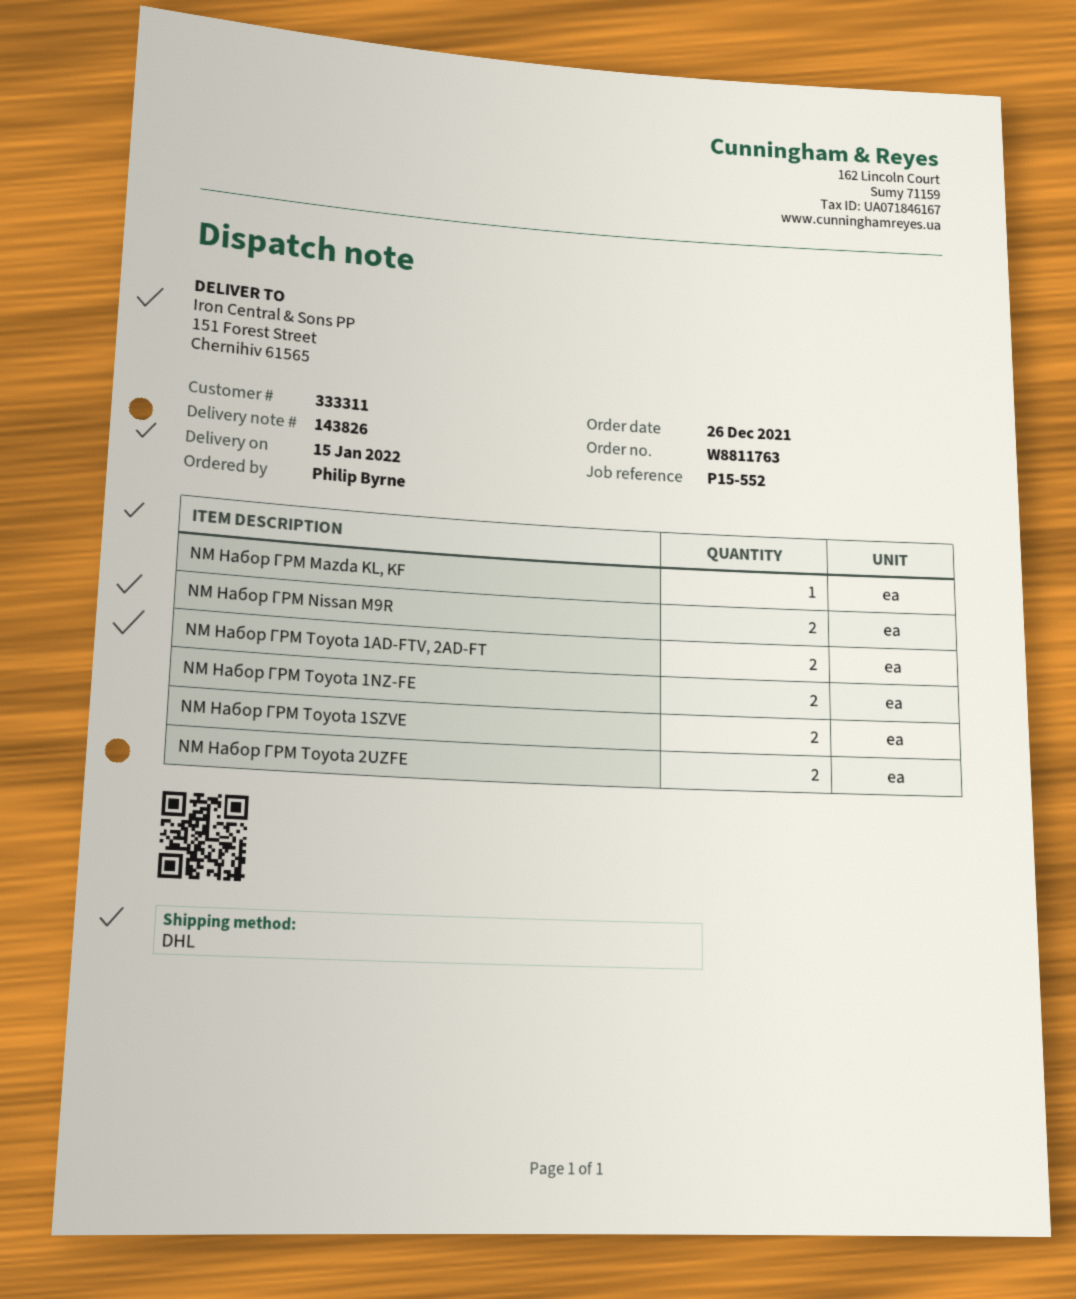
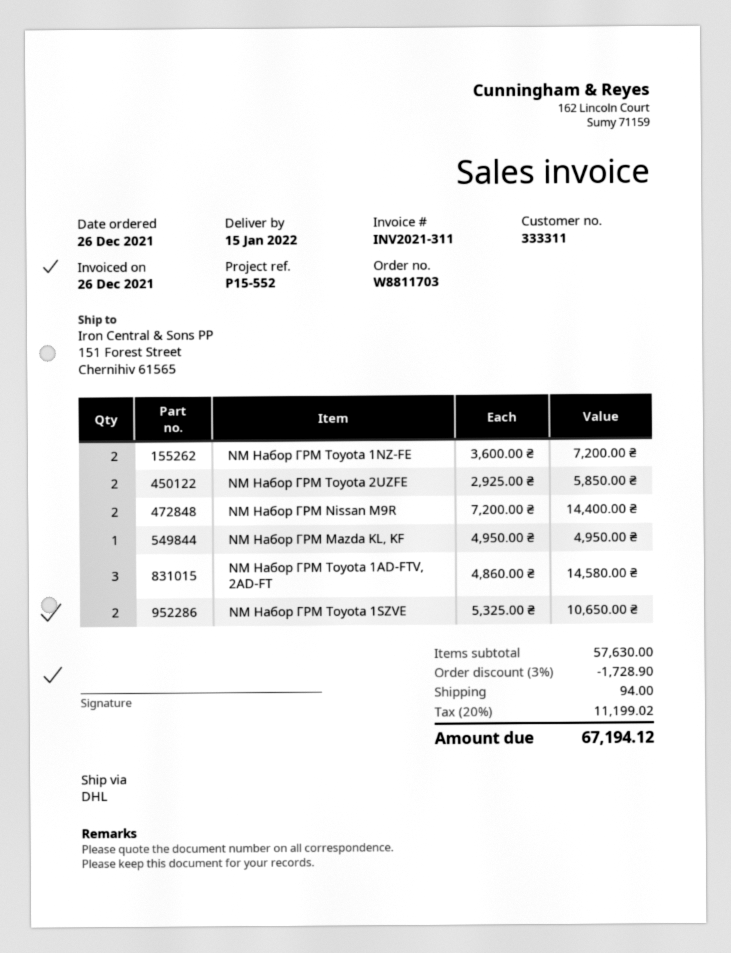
order number: W8811763 -> W8811703
NM Набор ГРМ Toyota 1AD-FTV, 2AD-FT: 2 -> 3

